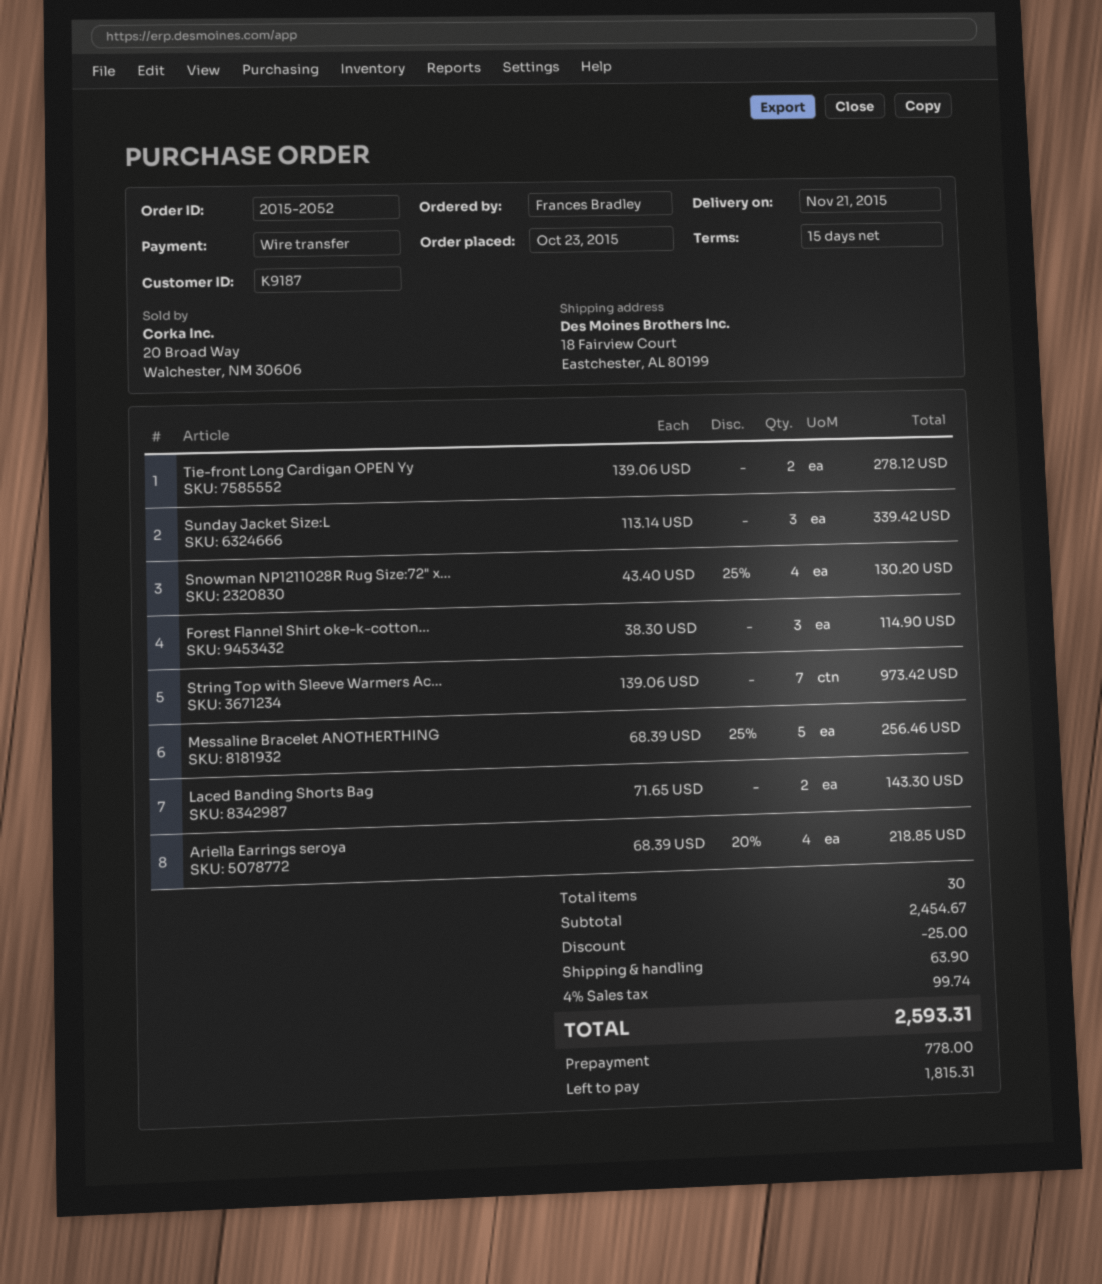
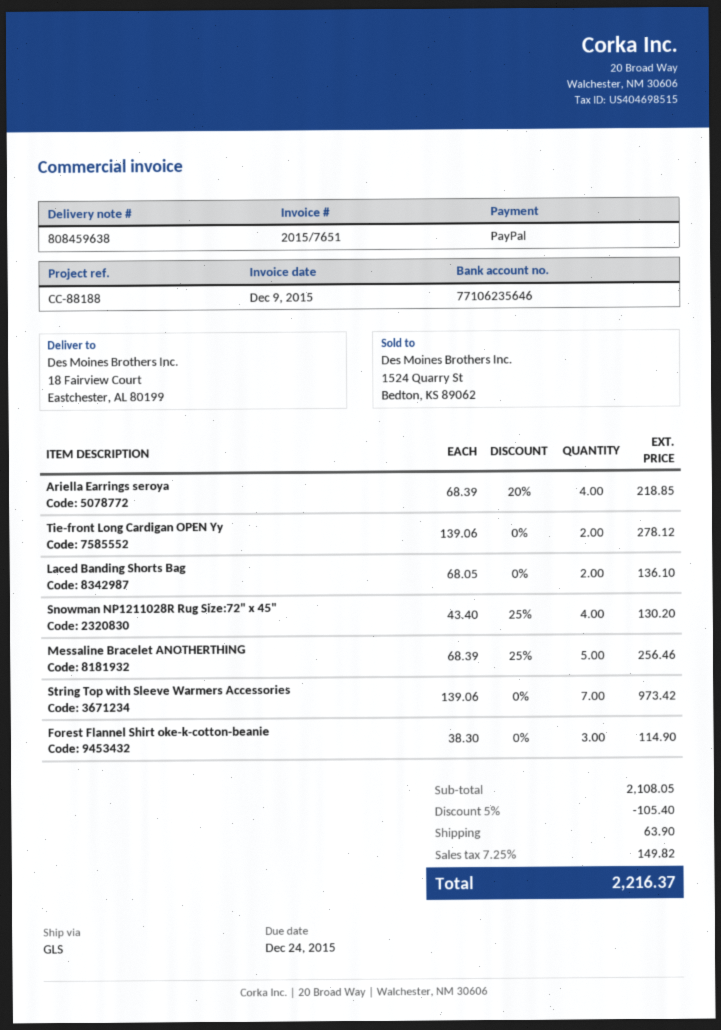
payment method: bank transfer -> PayPal
Sunday Jacket Size:L: 3 x 113.14 = 339.42 -> none
Laced Banding Shorts Bag: 2 x 71.65 = 143.30 -> 2 x 68.05 = 136.10
subtotal: 2454.67 -> 2108.05
discount: 25.00 -> 105.40
tax: 4% = 99.74 -> 7.25% = 149.82
total: 2593.31 -> 2216.37

